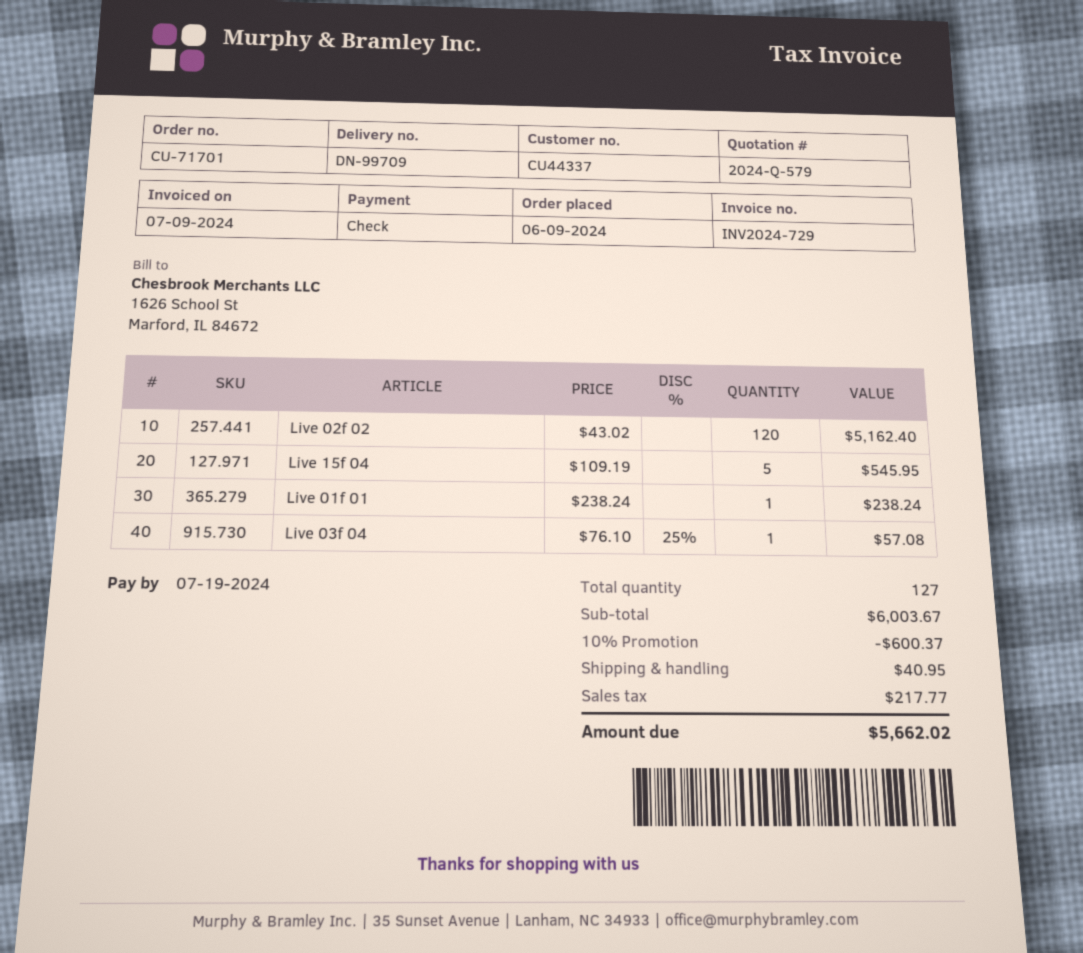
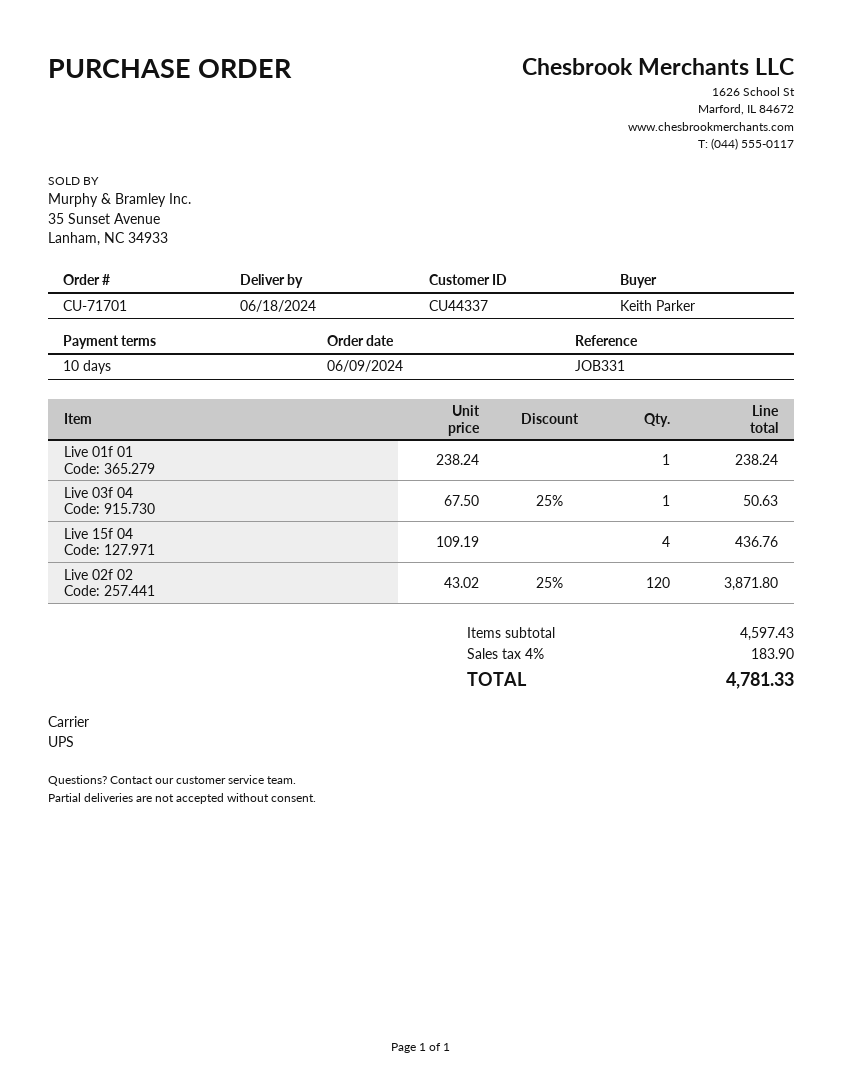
Live 02f 02: 120 x 43.02 = 5162.40 -> 120 x 43.02 - 25% = 3871.80
Live 15f 04: 5 x 109.19 = 545.95 -> 4 x 109.19 = 436.76
Live 03f 04: 1 x 76.10 - 25% = 57.08 -> 1 x 67.50 - 25% = 50.63
subtotal: 6003.67 -> 4597.43
discount: 10% = 600.37 -> none
shipping: 40.95 -> none
tax: 217.77 -> 183.90
total: 5662.02 -> 4781.33

